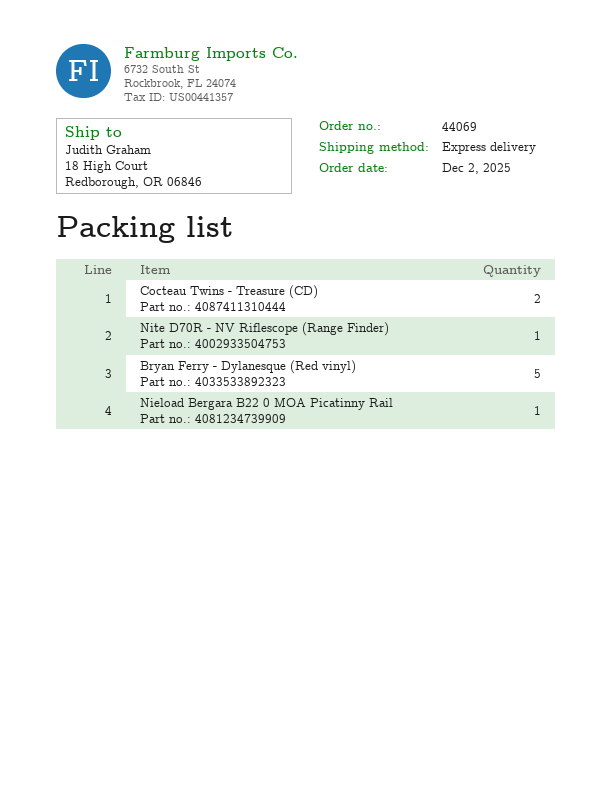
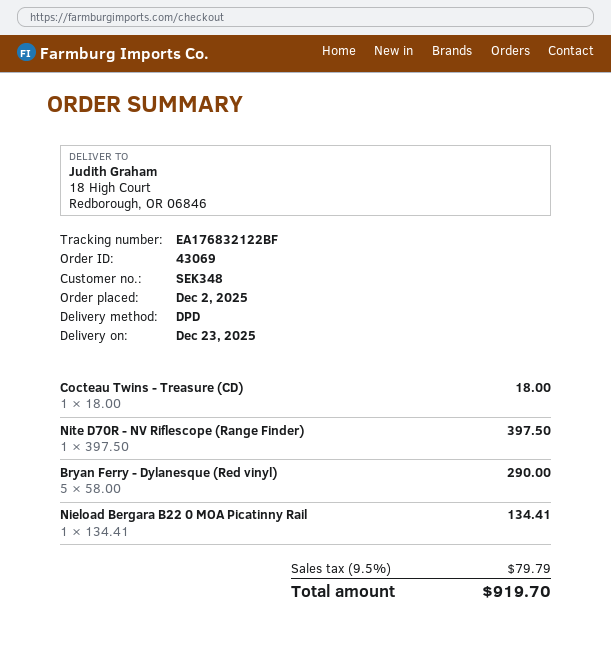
order number: 44069 -> 43069
shipping method: express -> DPD
Cocteau Twins - Treasure (CD): 2 -> 1

